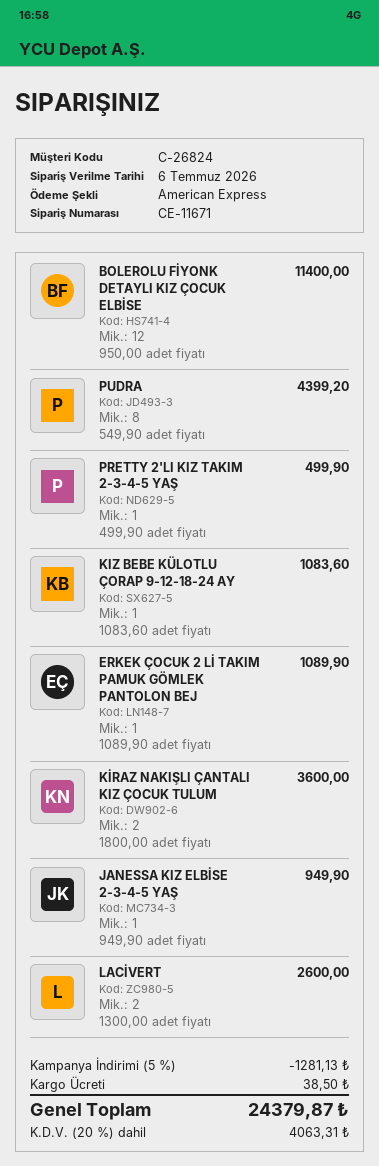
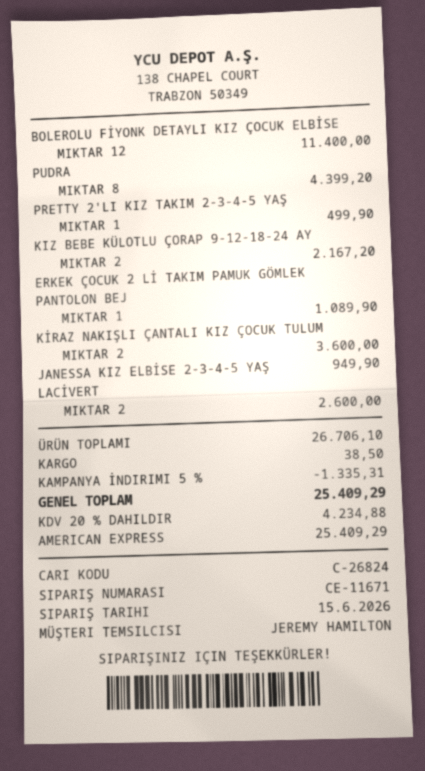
order date: 2026-07-06 -> 2026-06-15
KIZ BEBE KÜLOTLU ÇORAP 9-12-18-24 AY: 1 for 1083.60 -> 2 for 2167.20
discount: 5% = 1281.13 -> 5% = 1335.31
tax: 20% = 4063.31 -> 20% = 4234.88
total: 24379.87 -> 25409.29

